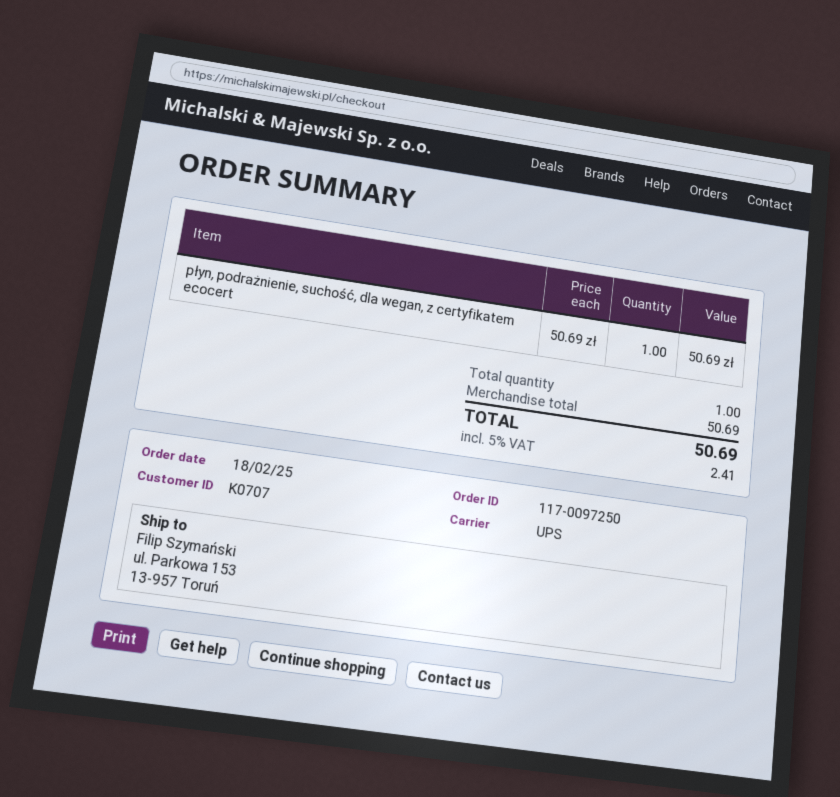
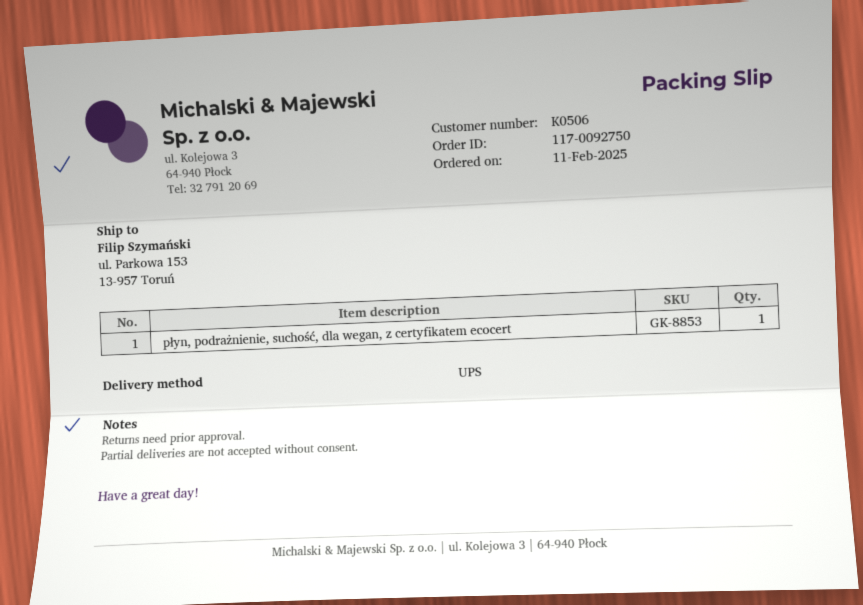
order number: 117-0097250 -> 117-0092750
order date: 2025-02-18 -> 2025-02-11
customer number: K0707 -> K0506

